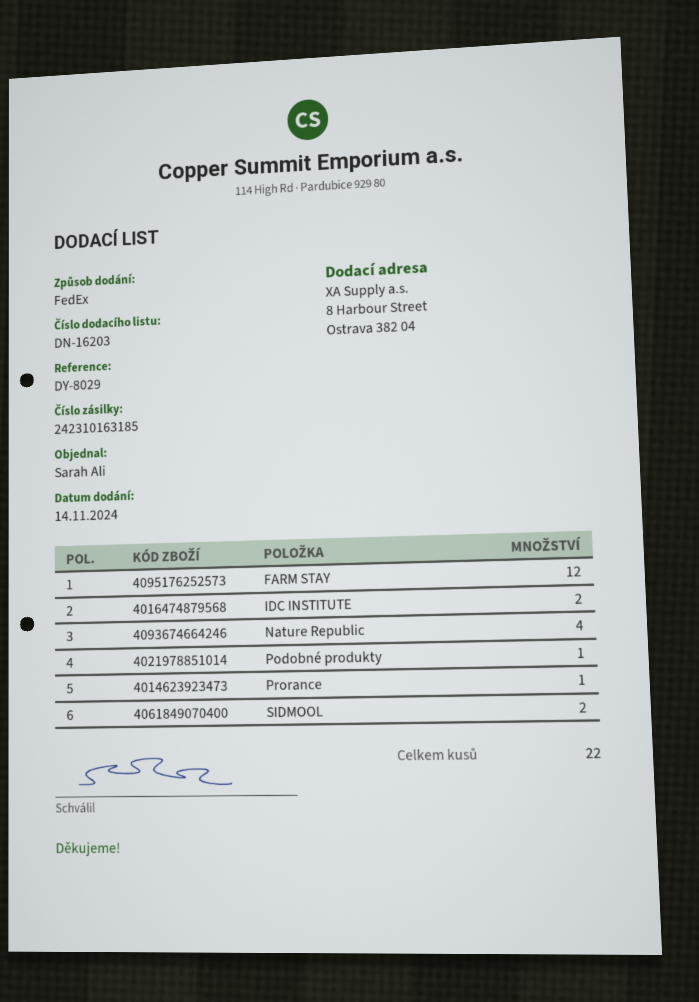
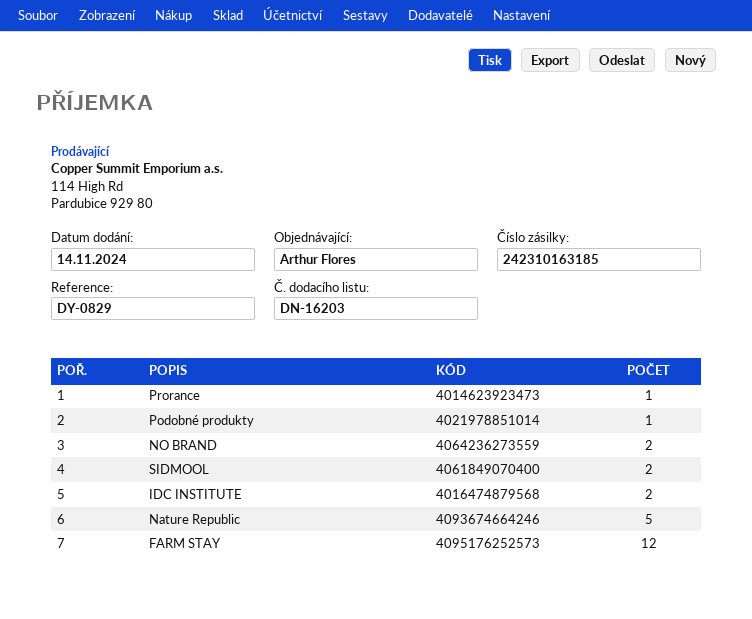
reference: DY-8029 -> DY-0829
ordered by: Sarah Ali -> Arthur Flores
Nature Republic: 4 -> 5
NO BRAND: none -> 2

